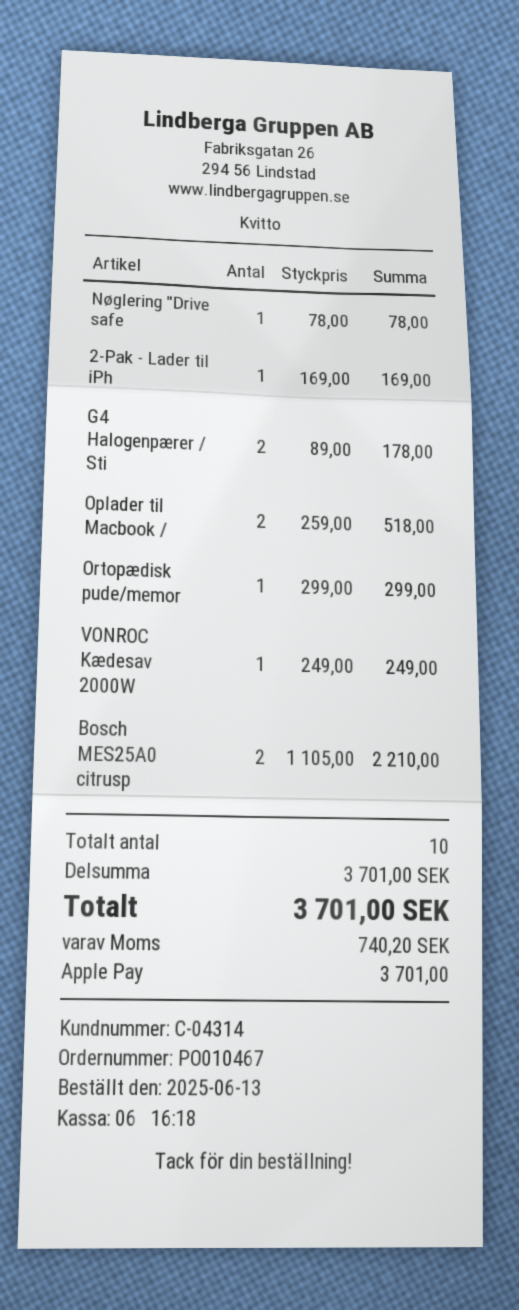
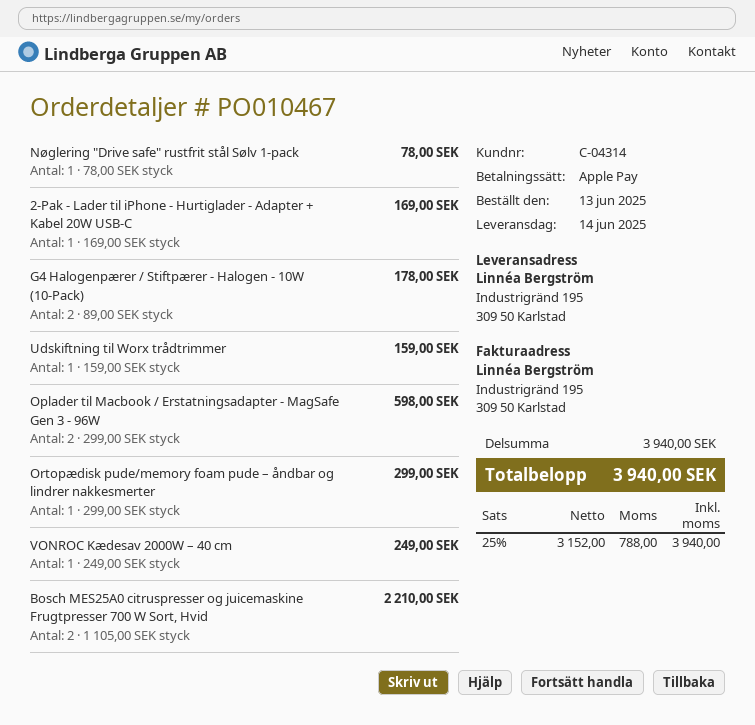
Oplader til Macbook /: 2 x 259.00 = 518.00 -> 2 x 299.00 = 598.00
Udskiftning til Worx trådtrimmer: none -> 1 x 159.00 = 159.00
subtotal: 3701.00 -> 3940.00
tax: 740.20 -> 788.00
total: 3701.00 -> 3940.00

